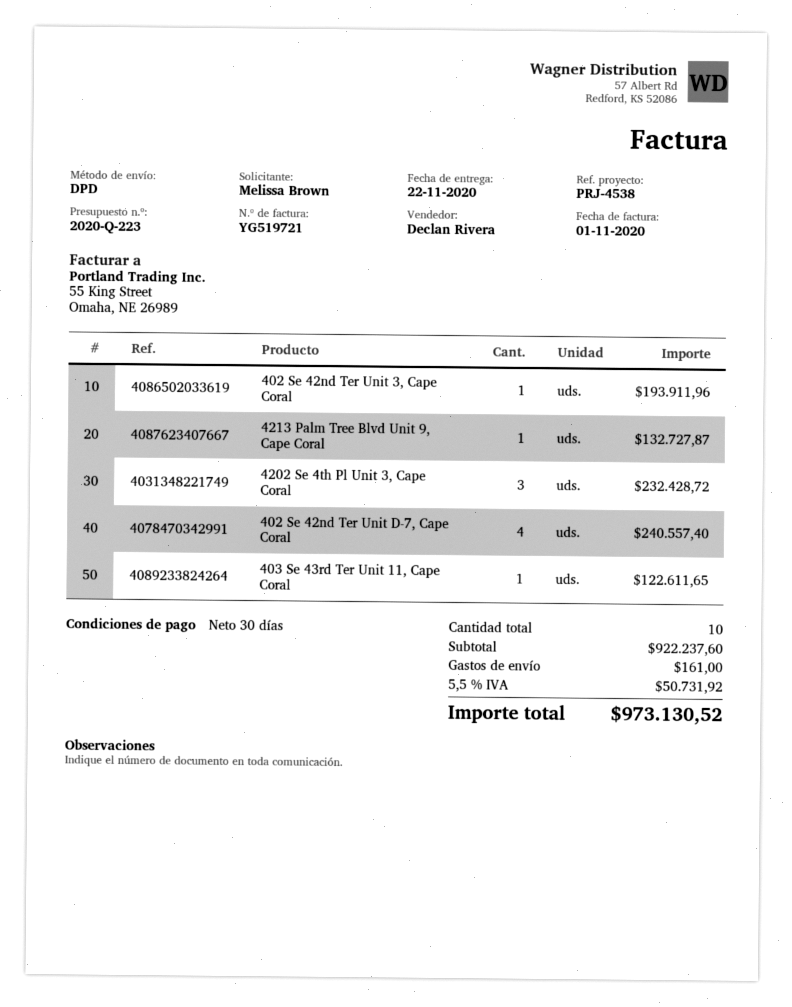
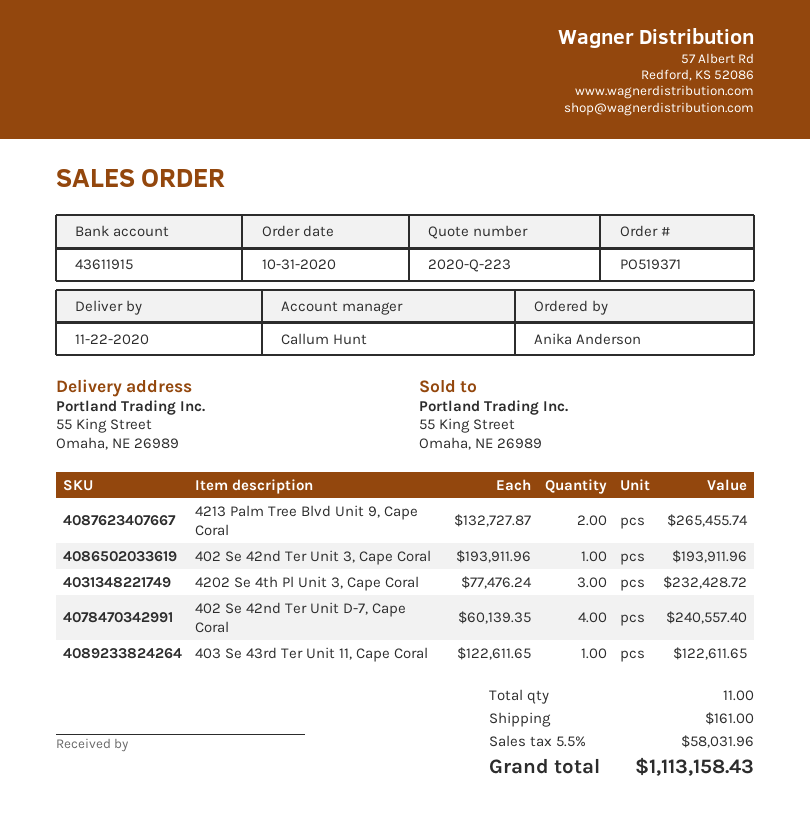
ordered by: Melissa Brown -> Anika Anderson
sales rep: Declan Rivera -> Callum Hunt
4213 Palm Tree Blvd Unit 9, Cape Coral: 1 for 132727.87 -> 2 for 265455.74
total quantity: 10 -> 11
tax: 5.5% = 50731.92 -> 5.5% = 58031.96
total: 973130.52 -> 1113158.43

